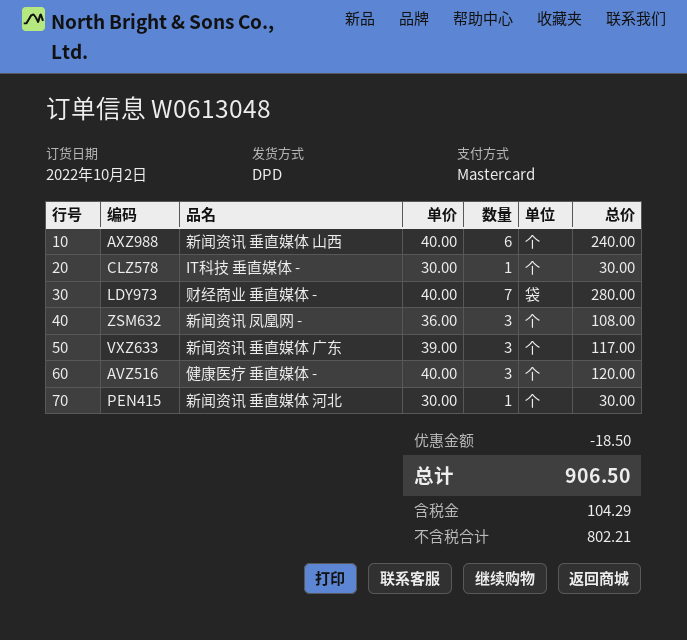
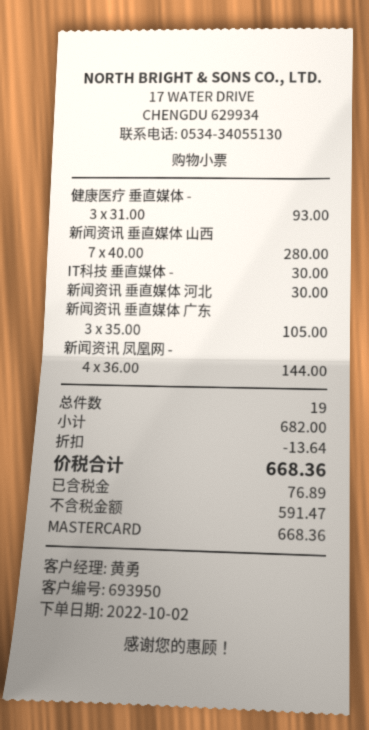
新闻资讯 垂直媒体 山西: 6 x 40.00 = 240.00 -> 7 x 40.00 = 280.00
财经商业 垂直媒体 -: 7 x 40.00 = 280.00 -> none
新闻资讯 凤凰网 -: 3 x 36.00 = 108.00 -> 4 x 36.00 = 144.00
新闻资讯 垂直媒体 广东: 3 x 39.00 = 117.00 -> 3 x 35.00 = 105.00
健康医疗 垂直媒体 -: 3 x 40.00 = 120.00 -> 3 x 31.00 = 93.00
discount: 18.50 -> 13.64
net: 802.21 -> 591.47
tax: 104.29 -> 76.89
total: 906.50 -> 668.36

